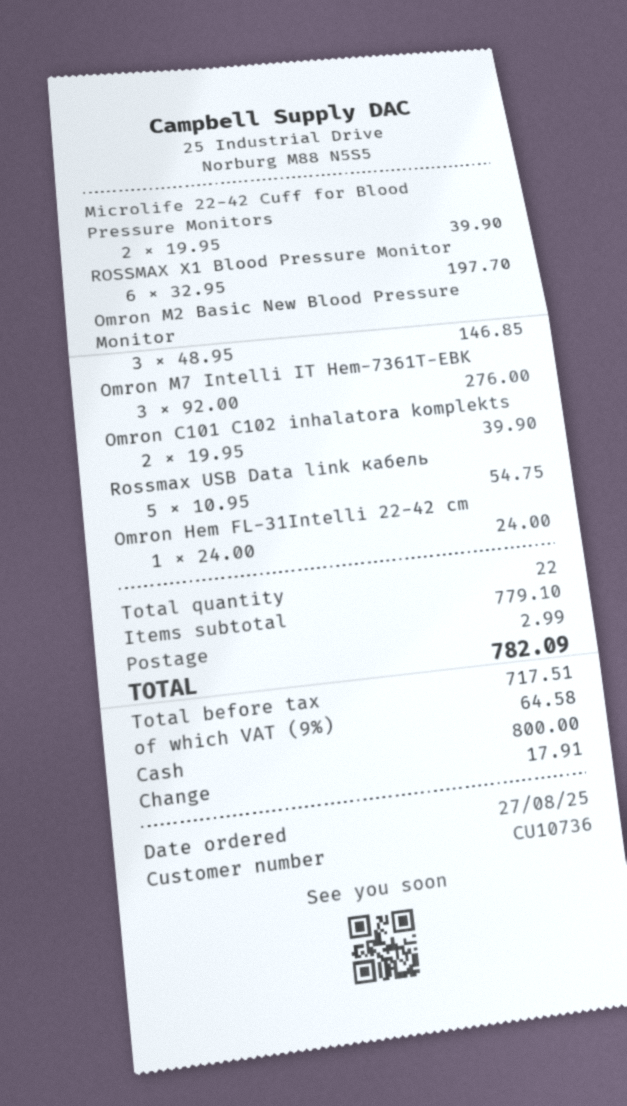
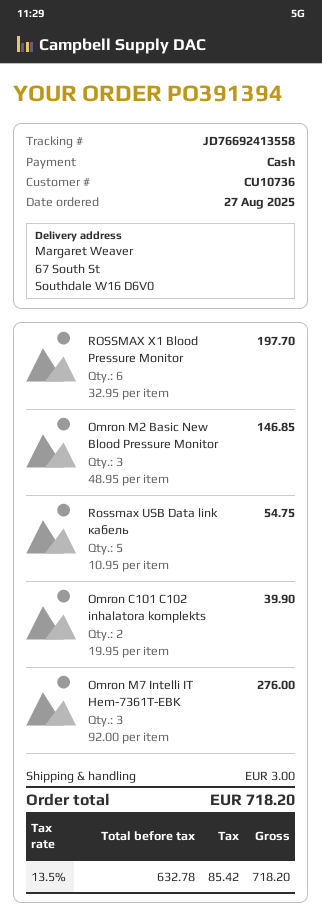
Microlife 22-42 Cuff for Blood Pressure Monitors: 2 x 19.95 = 39.90 -> none
Omron Hem FL-31Intelli 22-42 cm: 1 x 24.00 = 24.00 -> none
shipping: 2.99 -> 3.00
net: 717.51 -> 632.78
tax: 9% = 64.58 -> 13.5% = 85.42
total: 782.09 -> 718.20

